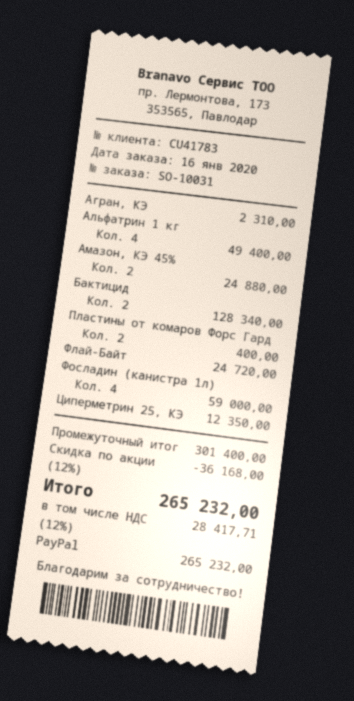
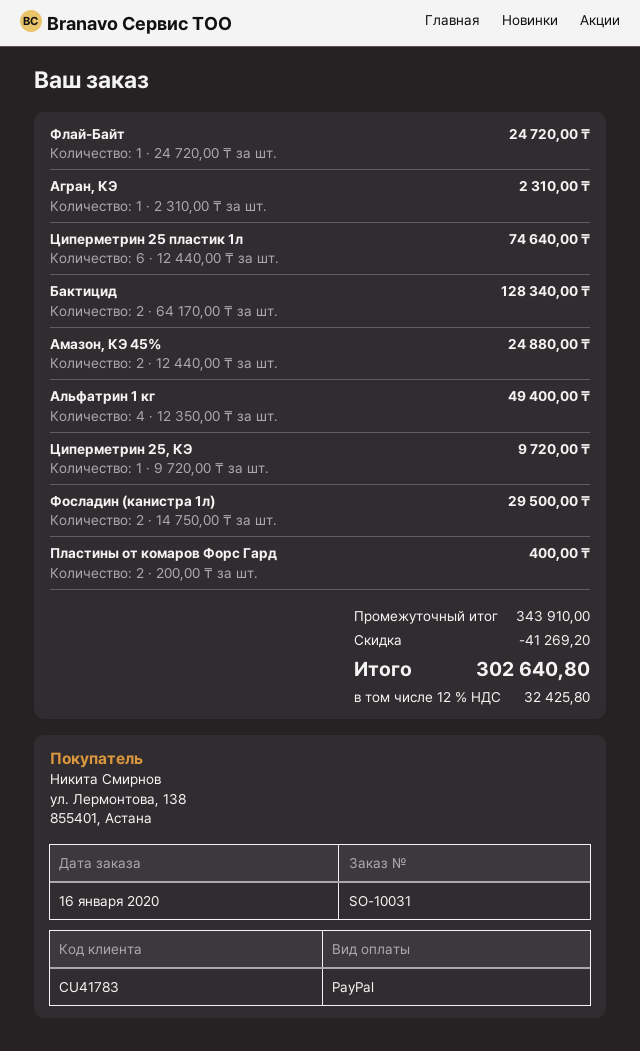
Фосладин (канистра 1л): 4 for 59000.00 -> 2 for 29500.00
Циперметрин 25, КЭ: 1 for 12350.00 -> 1 for 9720.00
Циперметрин 25 пластик 1л: none -> 6 for 74640.00
subtotal: 301400.00 -> 343910.00
discount: 36168.00 -> 41269.20
tax: 12% = 28417.71 -> 12% = 32425.80
total: 265232.00 -> 302640.80

